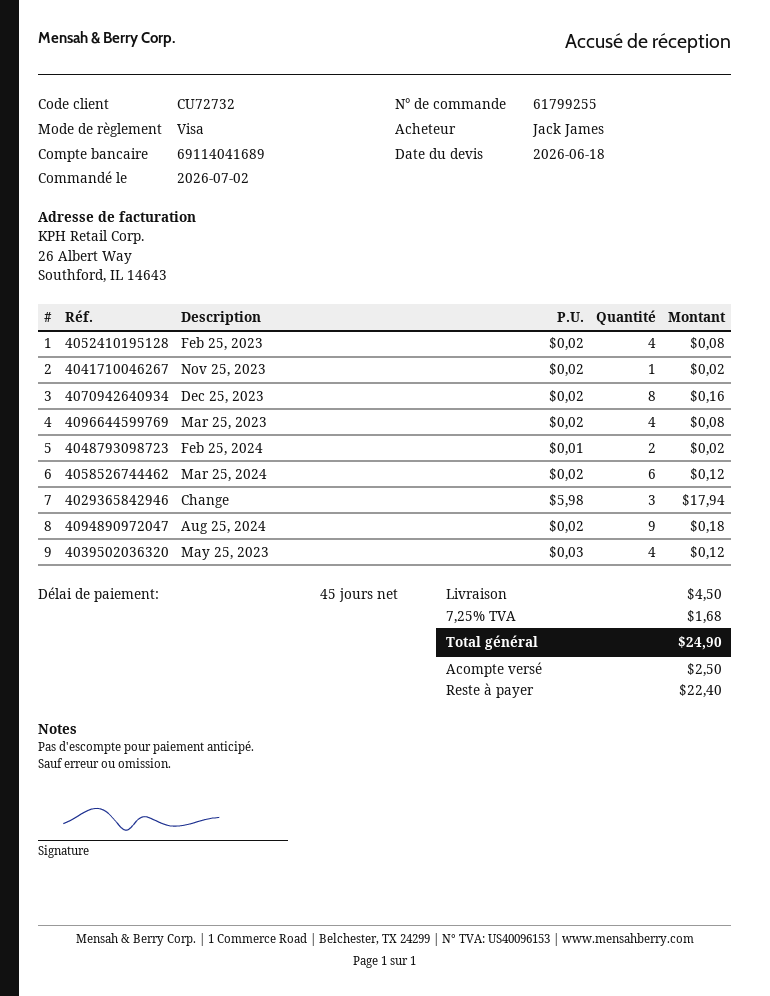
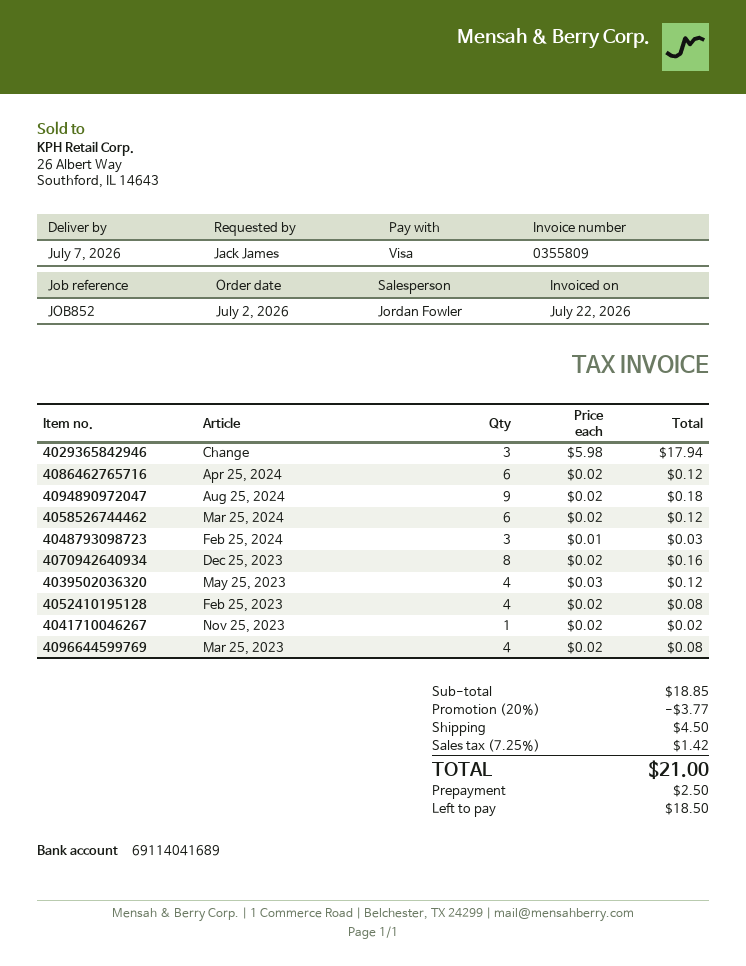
Feb 25, 2024: 2 x 0.01 = 0.02 -> 3 x 0.01 = 0.03
Apr 25, 2024: none -> 6 x 0.02 = 0.12
discount: none -> 20% = 3.77
tax: 7.25% = 1.68 -> 7.25% = 1.42
total: 24.90 -> 21.00
balance: 22.40 -> 18.50

